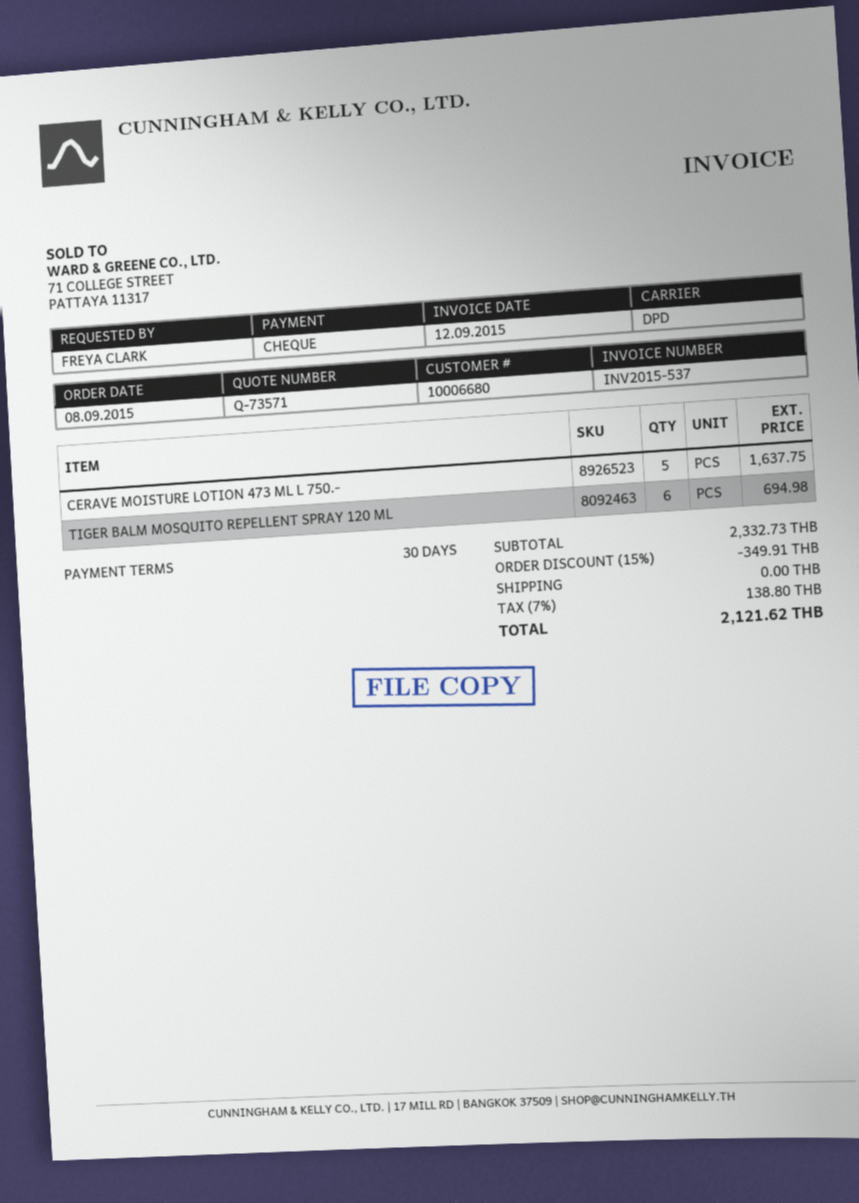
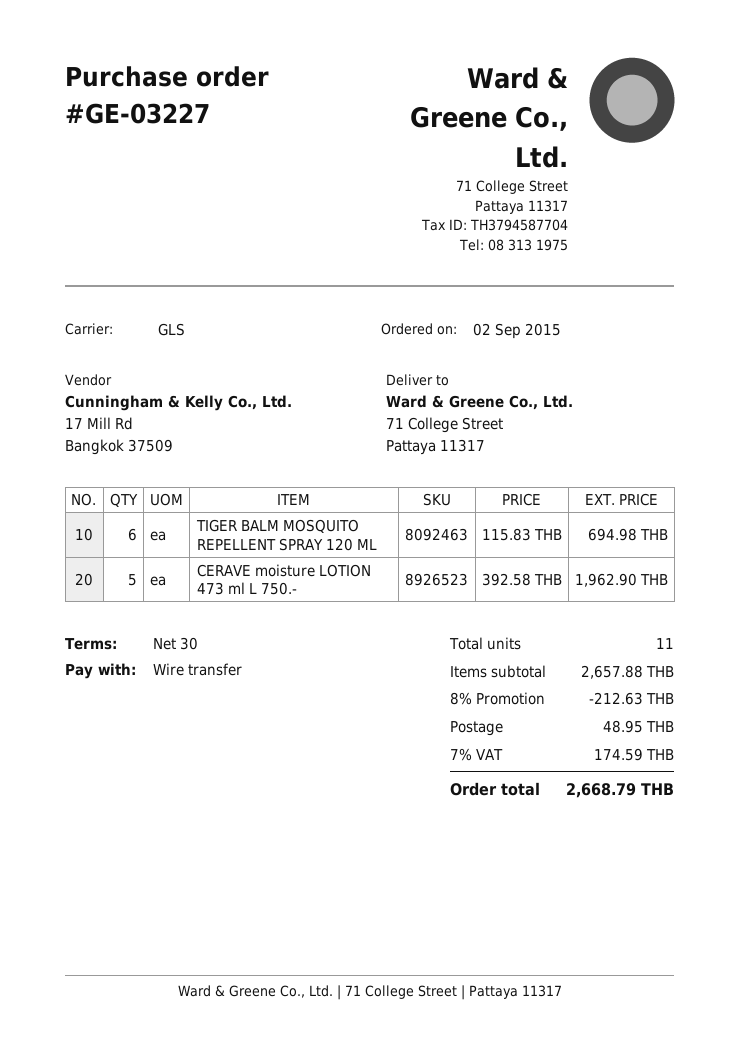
order date: 2015-09-08 -> 2015-09-02
payment method: cheque -> bank transfer
shipping method: DPD -> GLS
CERAVE MOISTURE LOTION 473 ML L 750.-: 5 for 1637.75 -> 5 for 1962.90
subtotal: 2332.73 -> 2657.88
discount: 15% = 349.91 -> 8% = 212.63
shipping: 0.00 -> 48.95
tax: 7% = 138.80 -> 7% = 174.59
total: 2121.62 -> 2668.79

